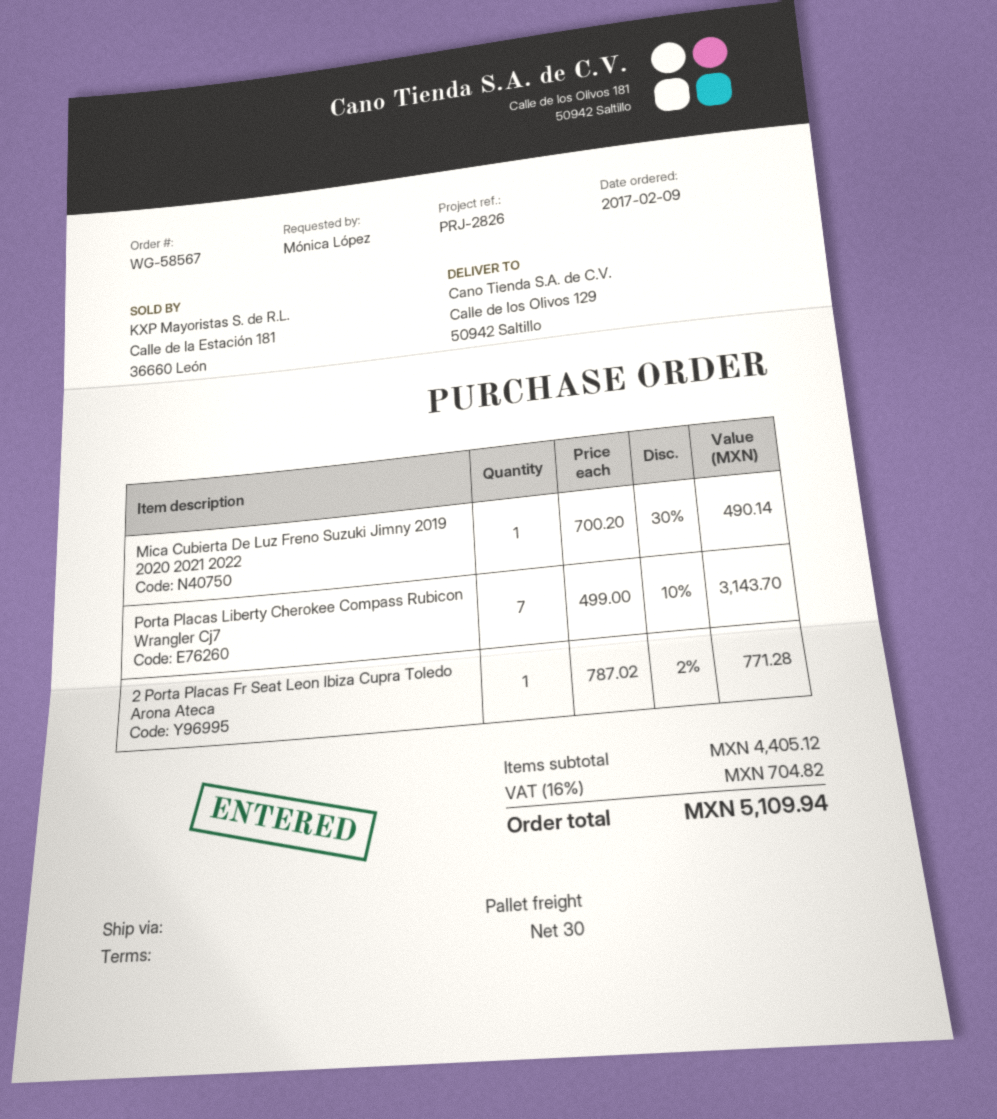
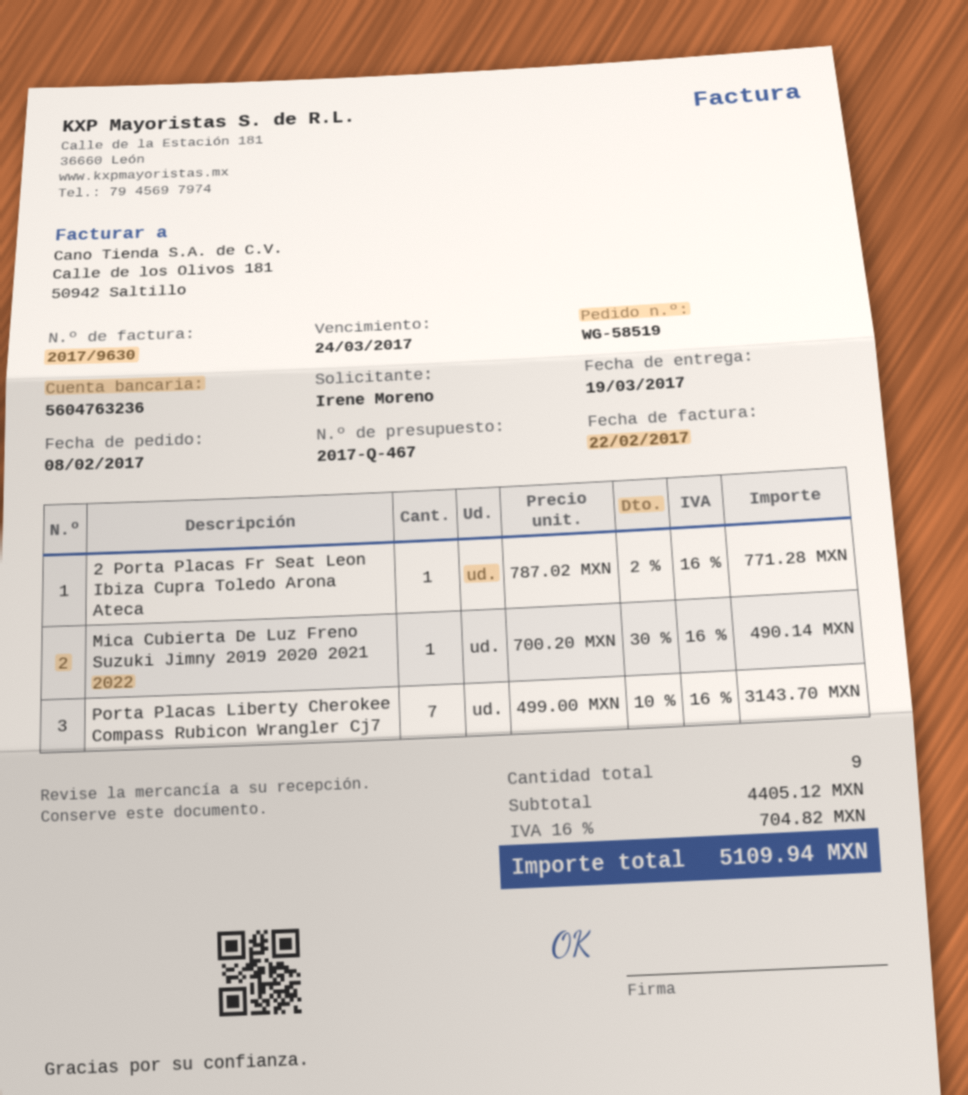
order number: WG-58567 -> WG-58519
order date: 2017-02-09 -> 2017-02-08
ordered by: Mónica López -> Irene Moreno

